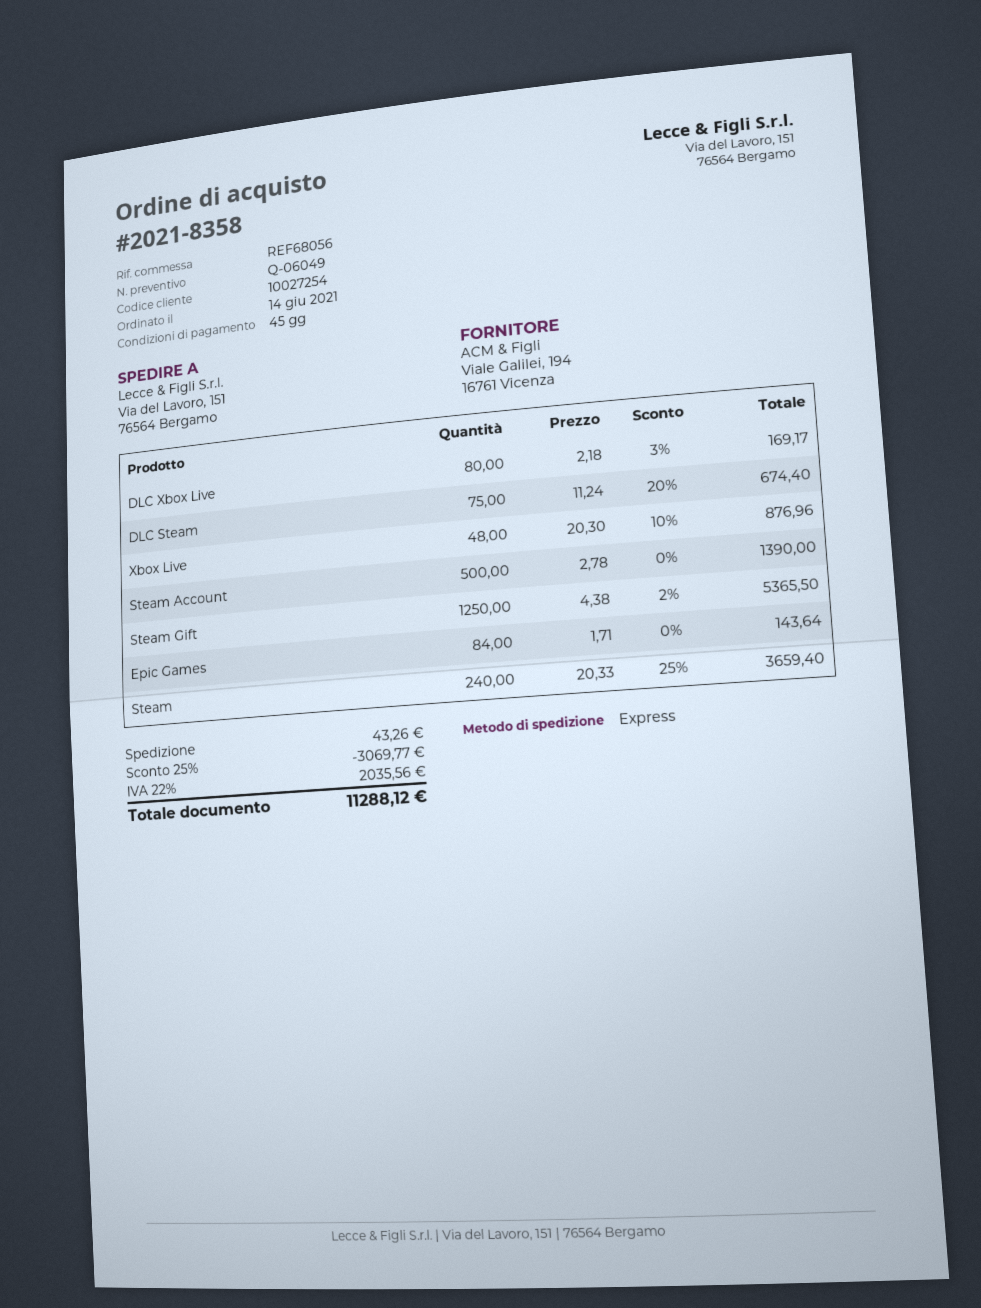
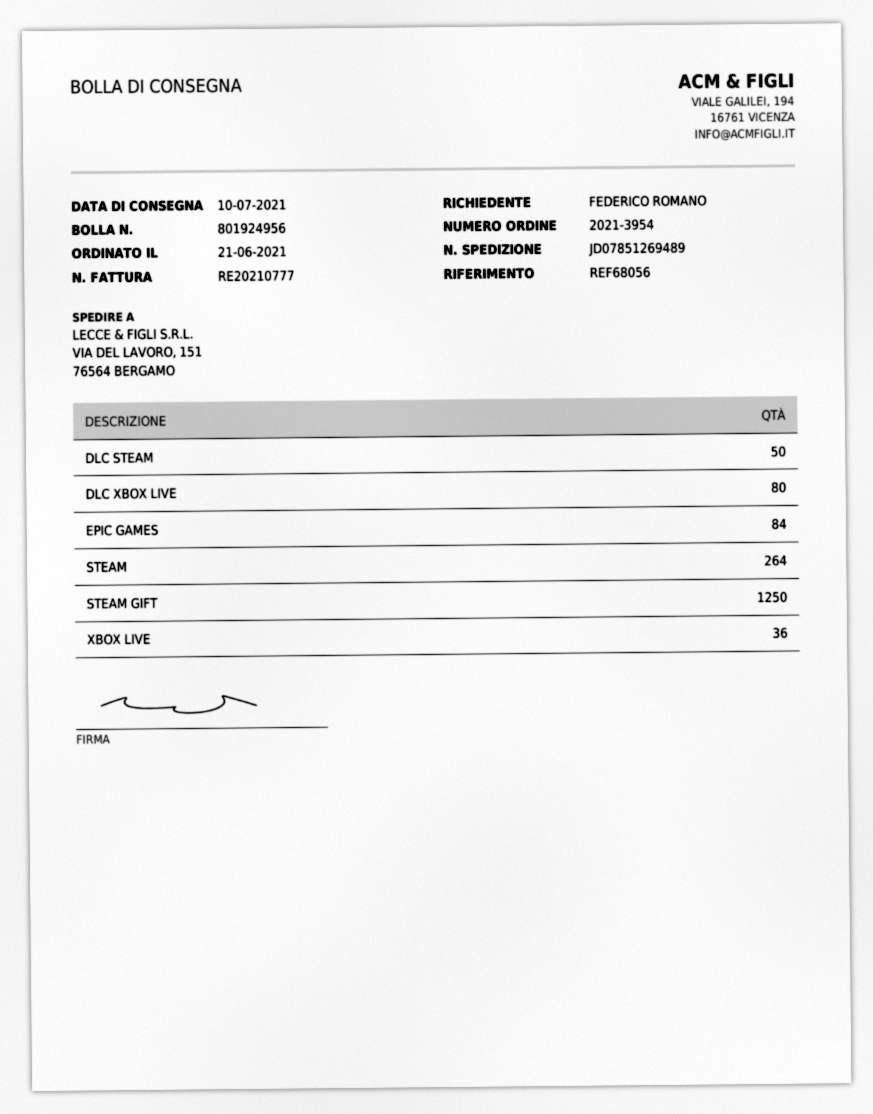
order number: 2021-8358 -> 2021-3954
order date: 2021-06-14 -> 2021-06-21
DLC Steam: 75 -> 50
Xbox Live: 48 -> 36
Steam Account: 500 -> none
Steam: 240 -> 264

